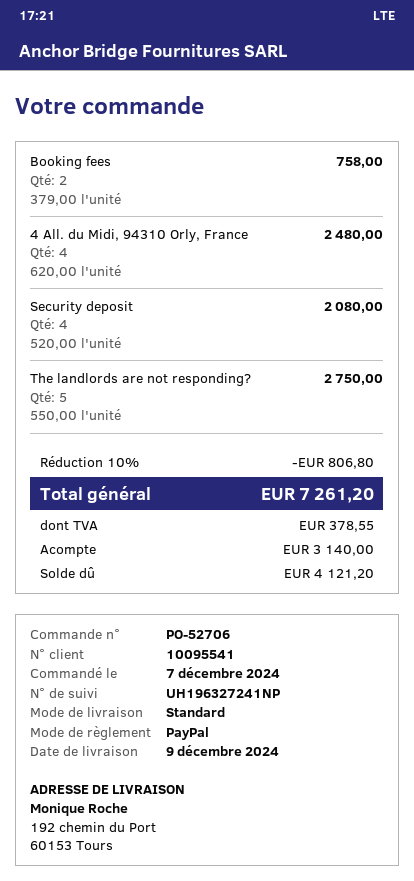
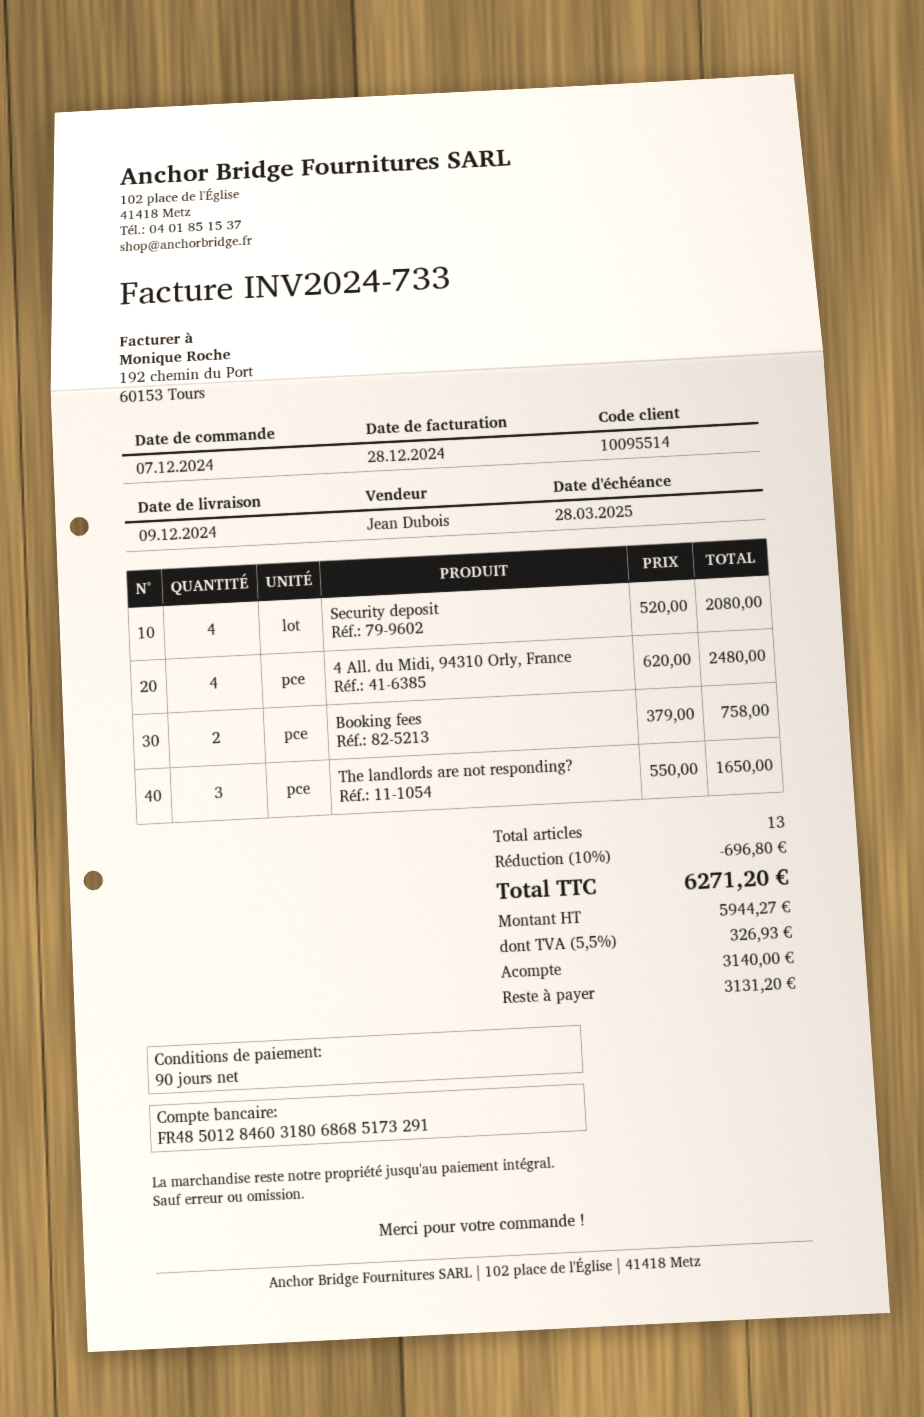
customer number: 10095541 -> 10095514
The landlords are not responding?: 5 x 550.00 = 2750.00 -> 3 x 550.00 = 1650.00
discount: 10% = 806.80 -> 10% = 696.80
tax: 378.55 -> 326.93
total: 7261.20 -> 6271.20
balance: 4121.20 -> 3131.20

